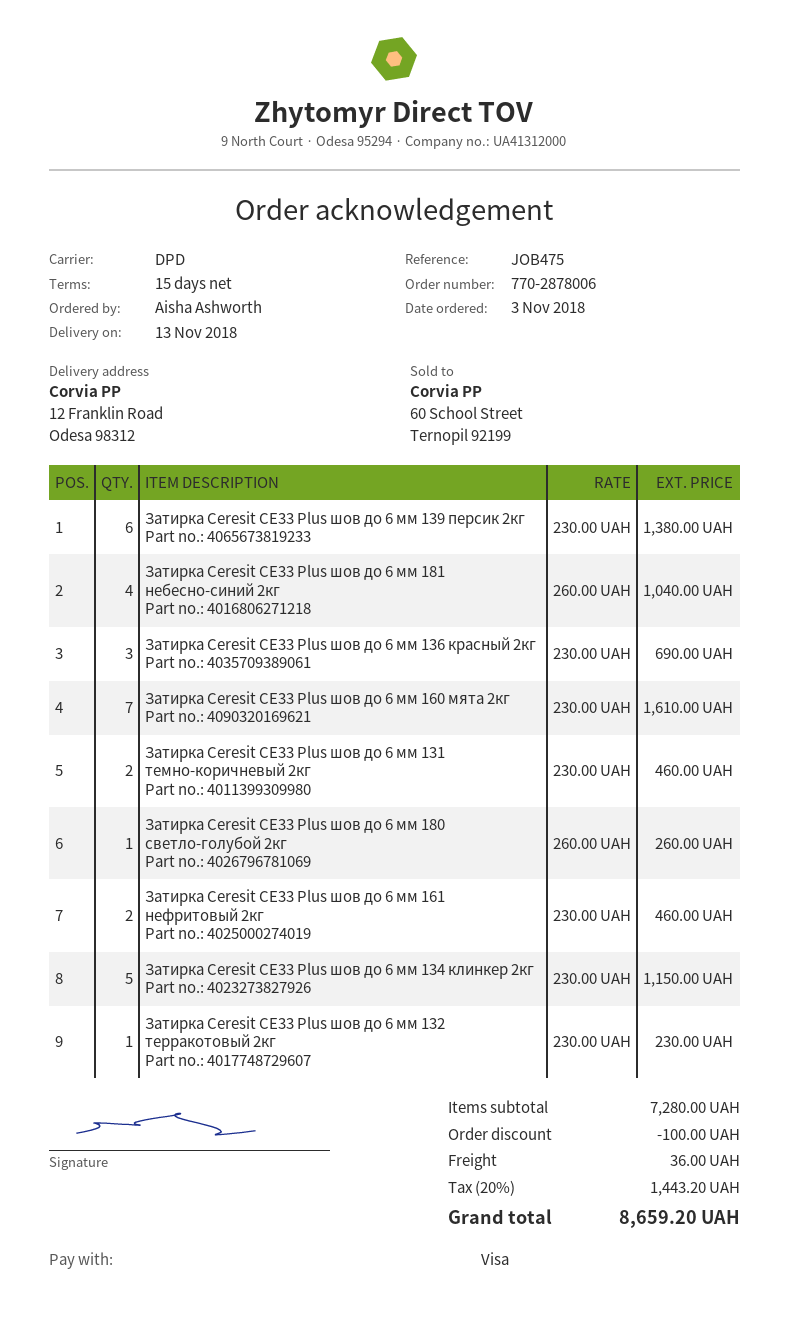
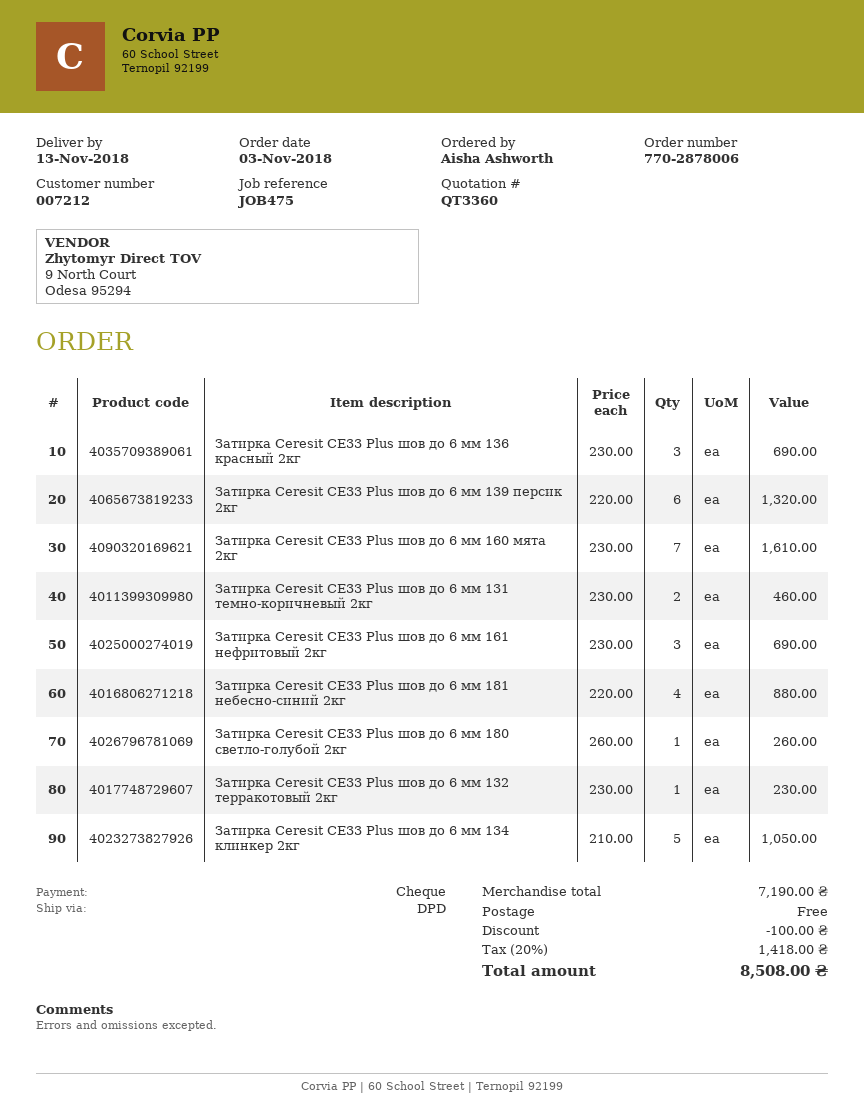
payment method: Visa -> cheque
Затирка Ceresit CE33 Plus шов до 6 мм 139 персик 2кг: 6 x 230.00 = 1380.00 -> 6 x 220.00 = 1320.00
Затирка Ceresit CE33 Plus шов до 6 мм 181 небесно-синий 2кг: 4 x 260.00 = 1040.00 -> 4 x 220.00 = 880.00
Затирка Ceresit CE33 Plus шов до 6 мм 161 нефритовый 2кг: 2 x 230.00 = 460.00 -> 3 x 230.00 = 690.00
Затирка Ceresit CE33 Plus шов до 6 мм 134 клинкер 2кг: 5 x 230.00 = 1150.00 -> 5 x 210.00 = 1050.00
subtotal: 7280.00 -> 7190.00
shipping: 36.00 -> 0.00
tax: 20% = 1443.20 -> 20% = 1418.00
total: 8659.20 -> 8508.00

